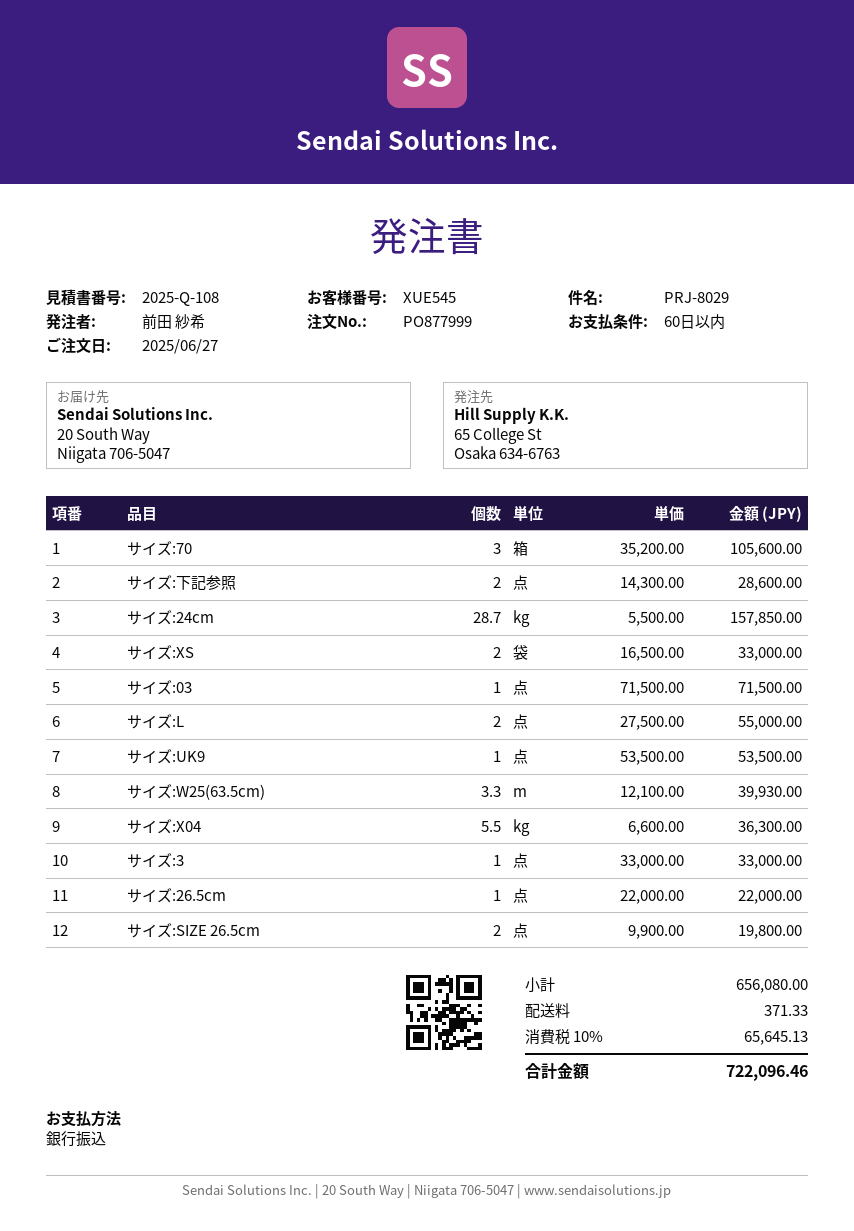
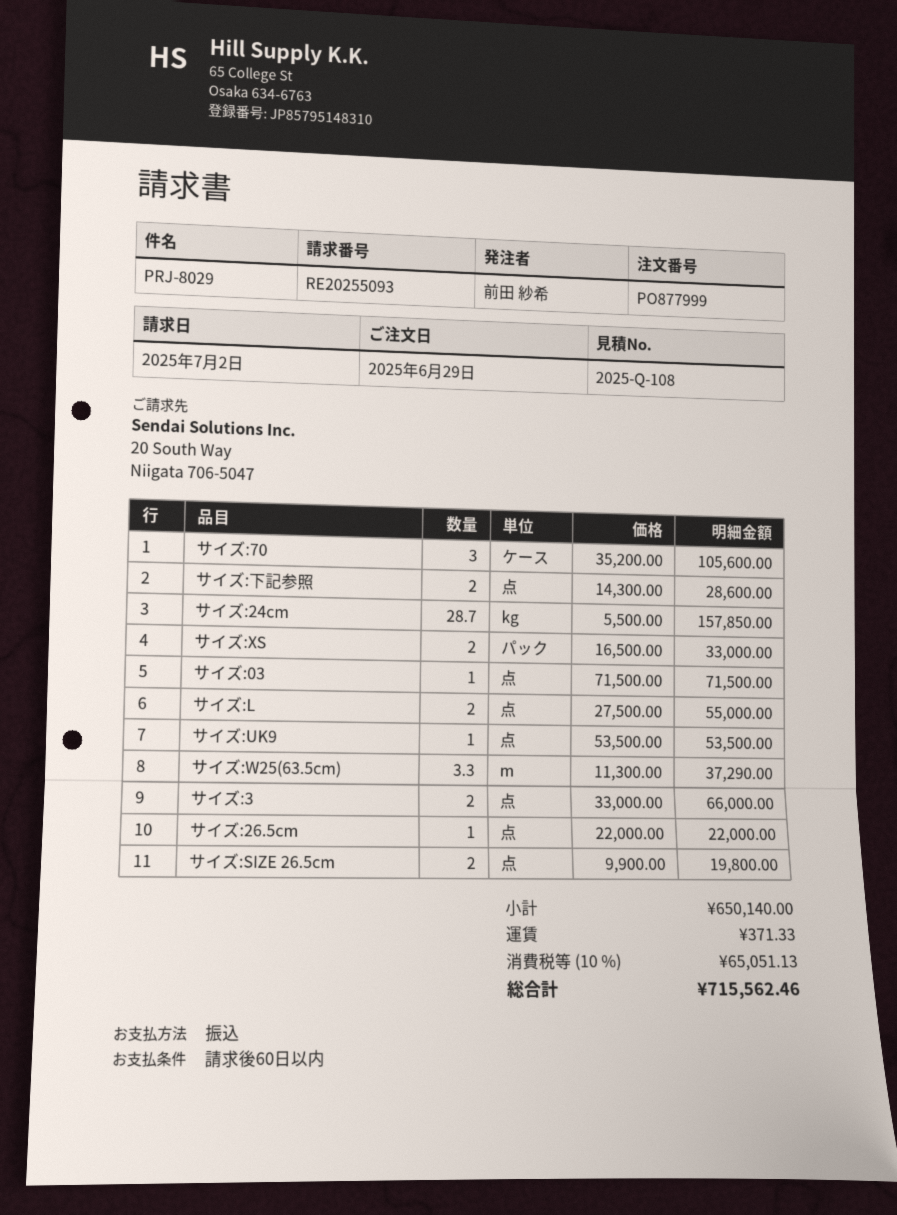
order date: 2025-06-27 -> 2025-06-29
サイズ:W25(63.5cm): 3.3 x 12100.00 = 39930.00 -> 3.3 x 11300.00 = 37290.00
サイズ:X04: 5.5 x 6600.00 = 36300.00 -> none
サイズ:3: 1 x 33000.00 = 33000.00 -> 2 x 33000.00 = 66000.00
subtotal: 656080.00 -> 650140.00
tax: 10% = 65645.13 -> 10% = 65051.13
total: 722096.46 -> 715562.46

